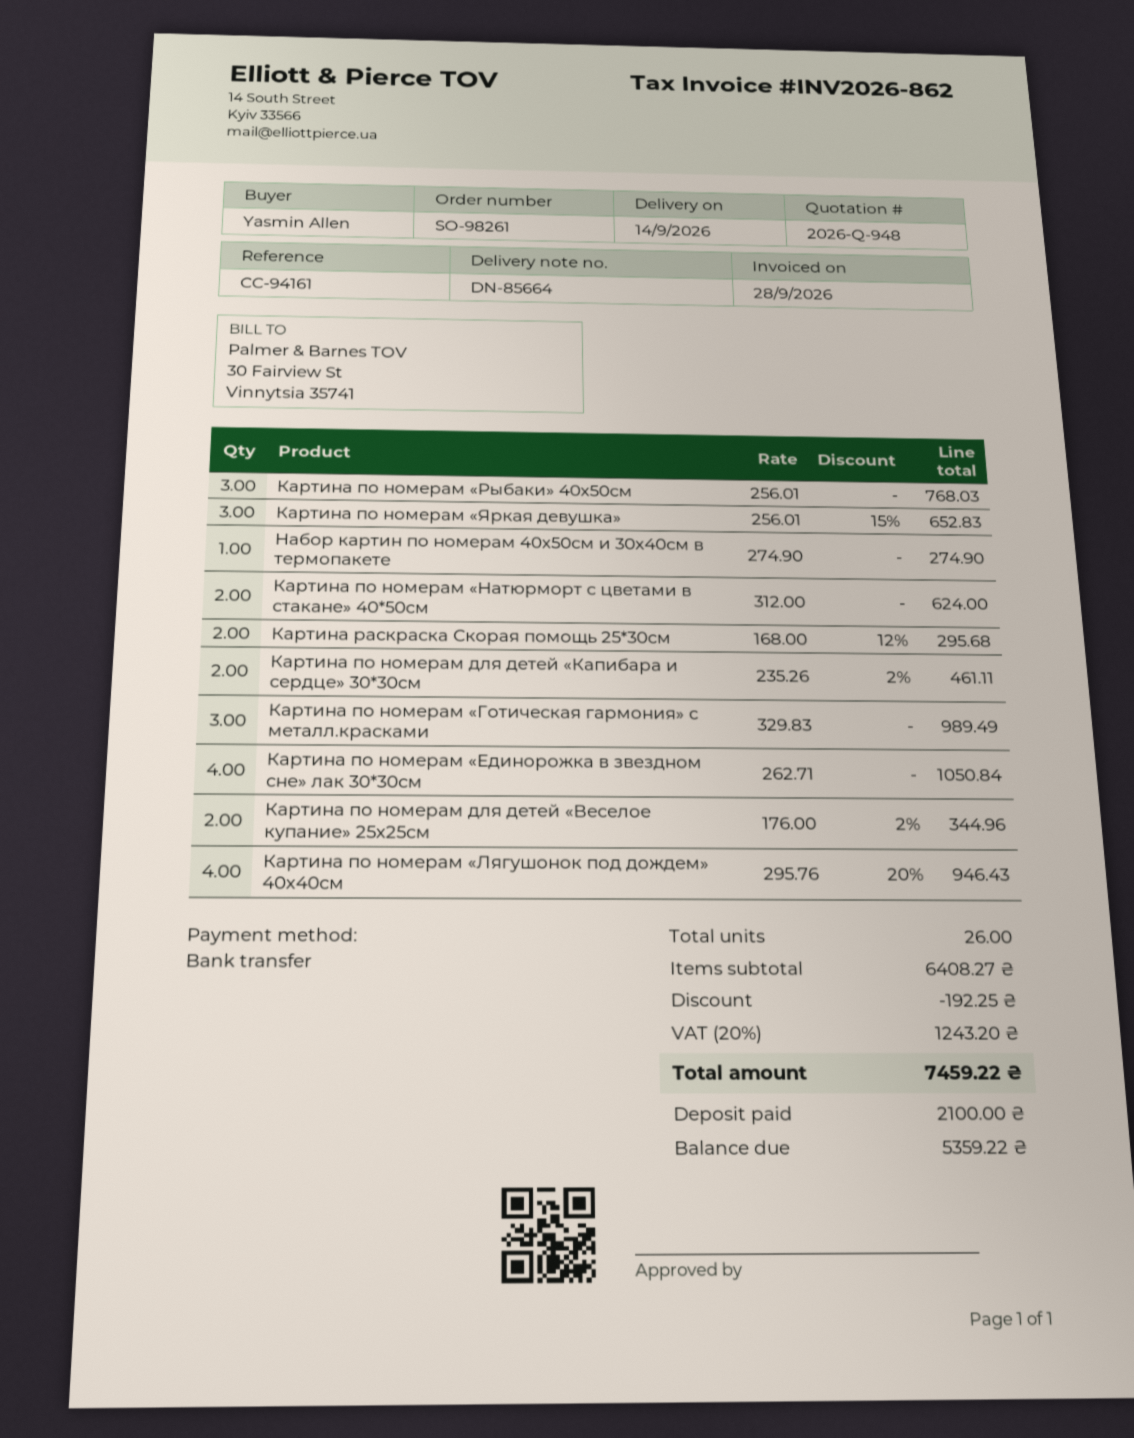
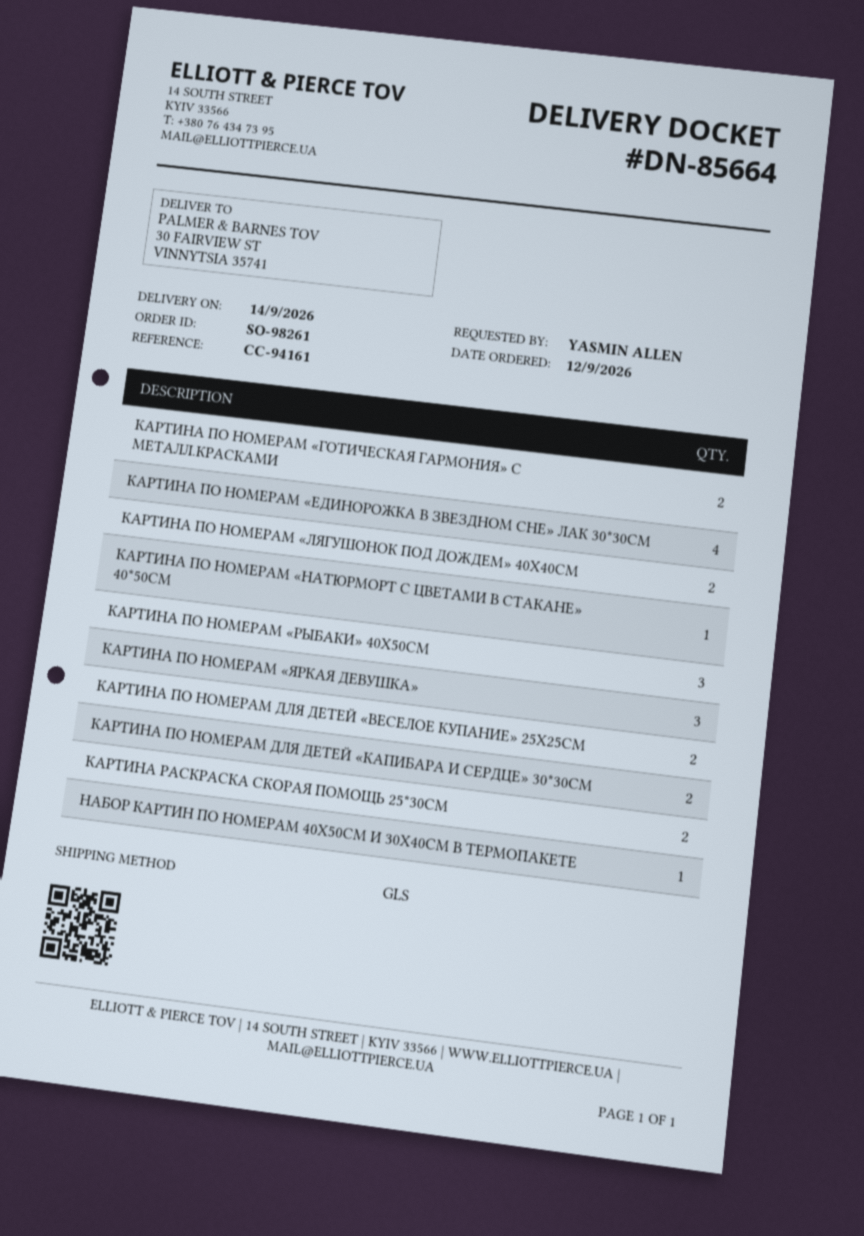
Картина по номерам «Натюрморт с цветами в стакане» 40*50см: 2 -> 1
Картина по номерам «Готическая гармония» с металл.красками: 3 -> 2
Картина по номерам «Лягушонок под дождем» 40х40см: 4 -> 2

